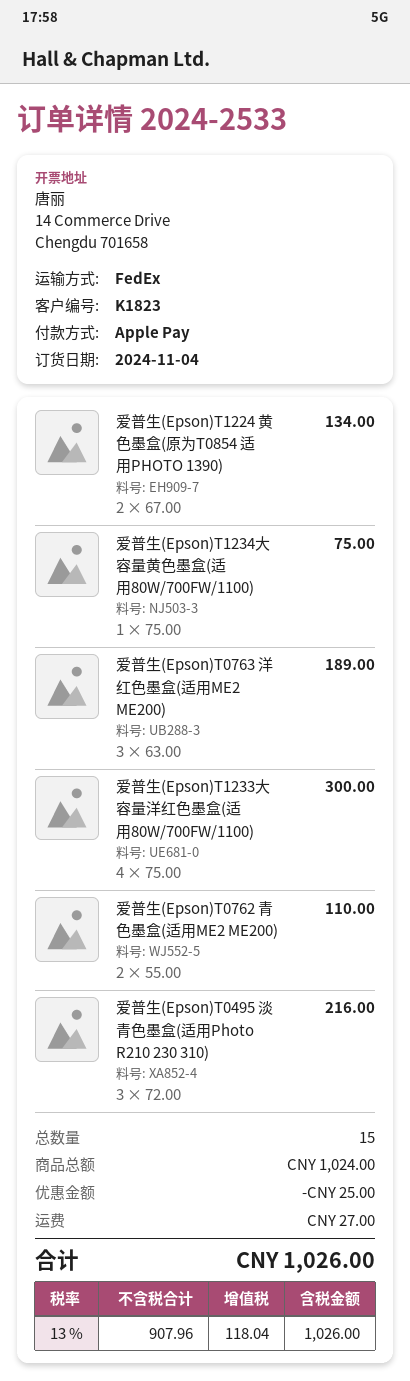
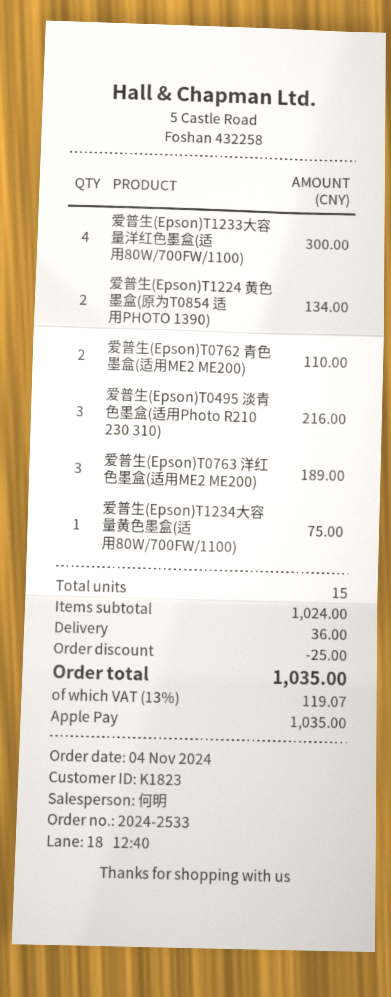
shipping: 27.00 -> 36.00
tax: 13% = 118.04 -> 13% = 119.07
total: 1026.00 -> 1035.00

